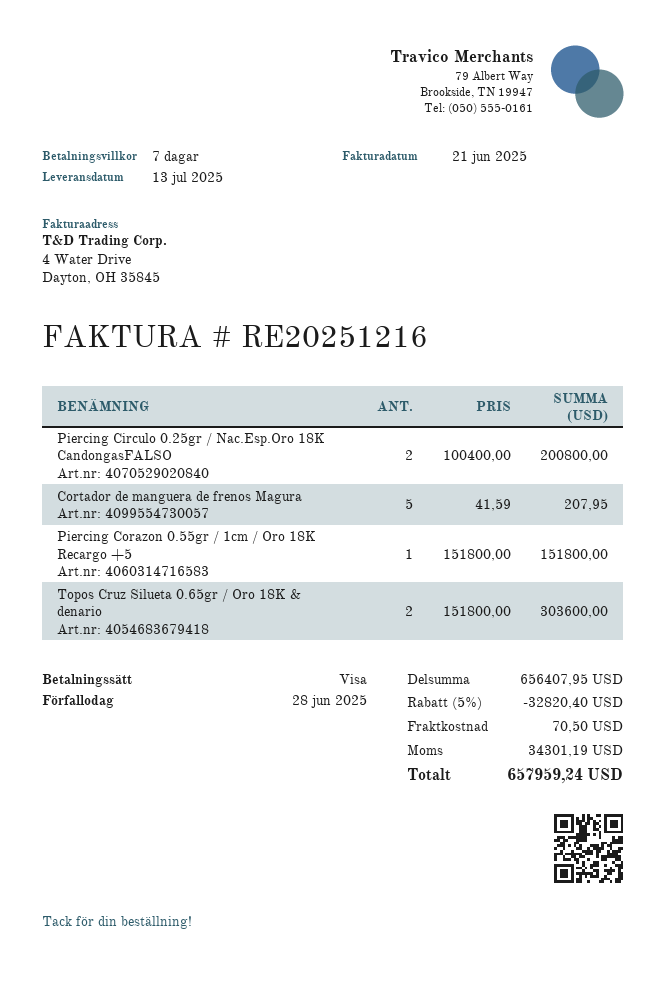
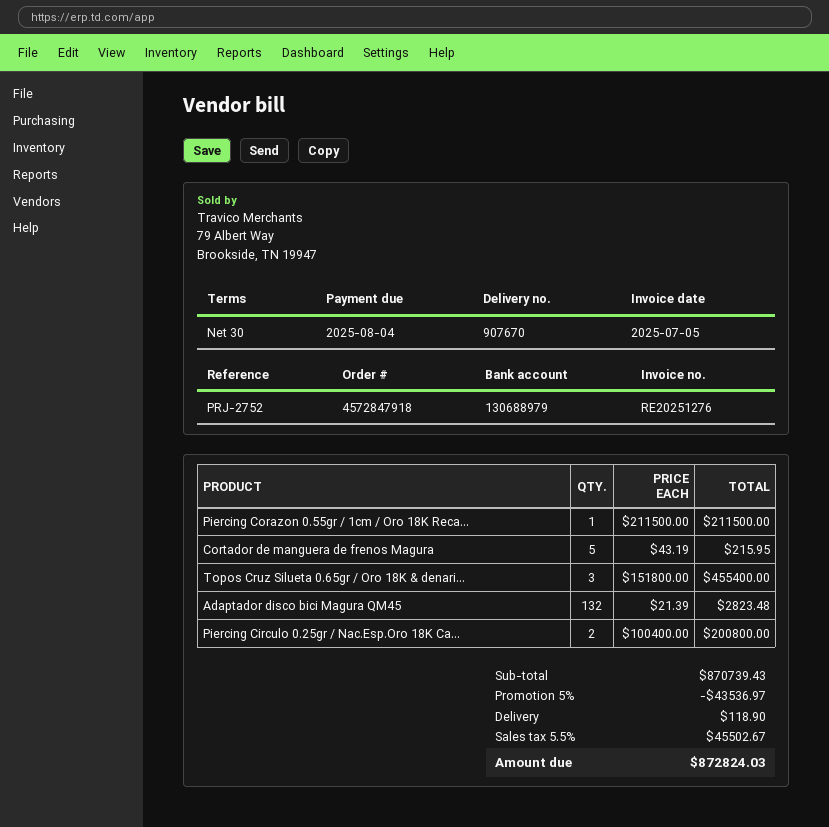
invoice number: RE20251216 -> RE20251276
invoice date: 2025-06-21 -> 2025-07-05
payment terms: 7 days -> 30 days
due date: 2025-06-28 -> 2025-08-04
Cortador de manguera de frenos Magura: 5 x 41.59 = 207.95 -> 5 x 43.19 = 215.95
Piercing Corazon 0.55gr / 1cm / Oro 18K Recargo +5: 1 x 151800.00 = 151800.00 -> 1 x 211500.00 = 211500.00
Topos Cruz Silueta 0.65gr / Oro 18K & denario: 2 x 151800.00 = 303600.00 -> 3 x 151800.00 = 455400.00
Adaptador disco bici Magura QM45: none -> 132 x 21.39 = 2823.48
subtotal: 656407.95 -> 870739.43
discount: 5% = 32820.40 -> 5% = 43536.97
shipping: 70.50 -> 118.90
tax: 34301.19 -> 45502.67
total: 657959.24 -> 872824.03

